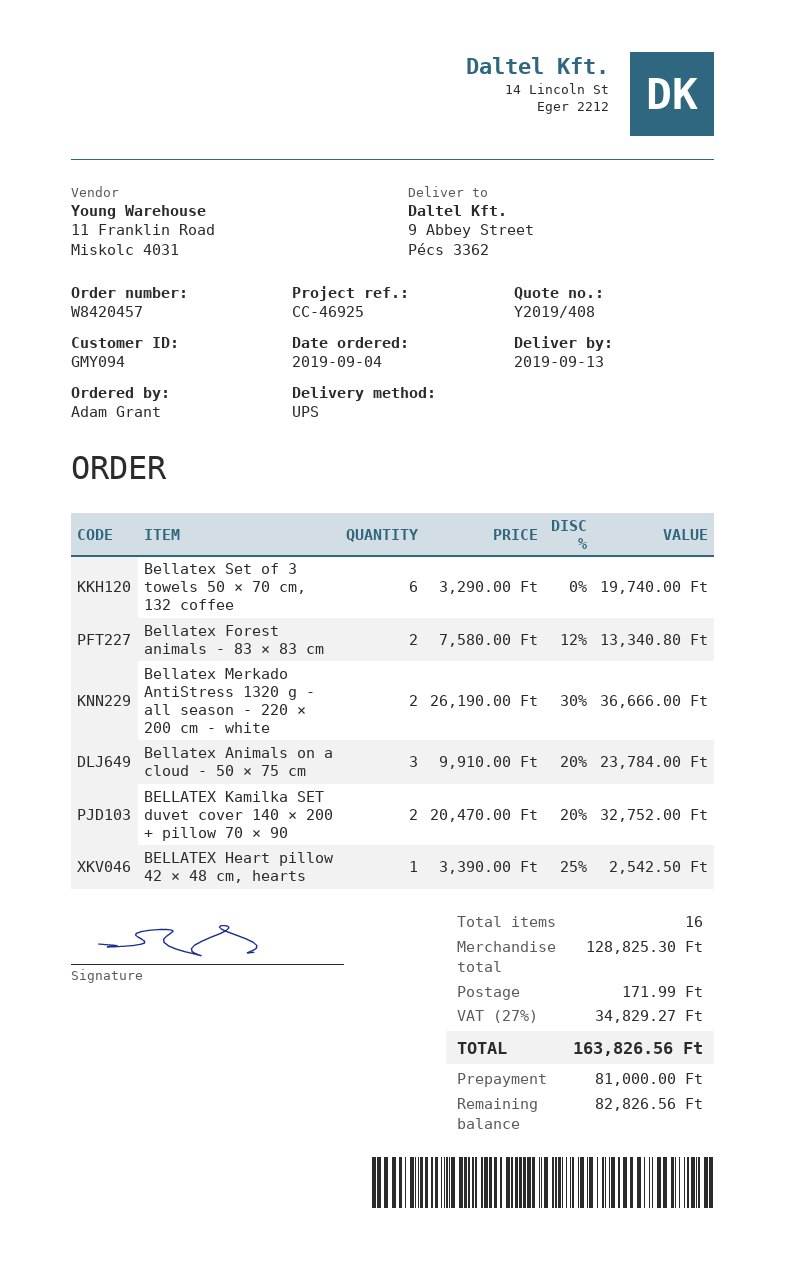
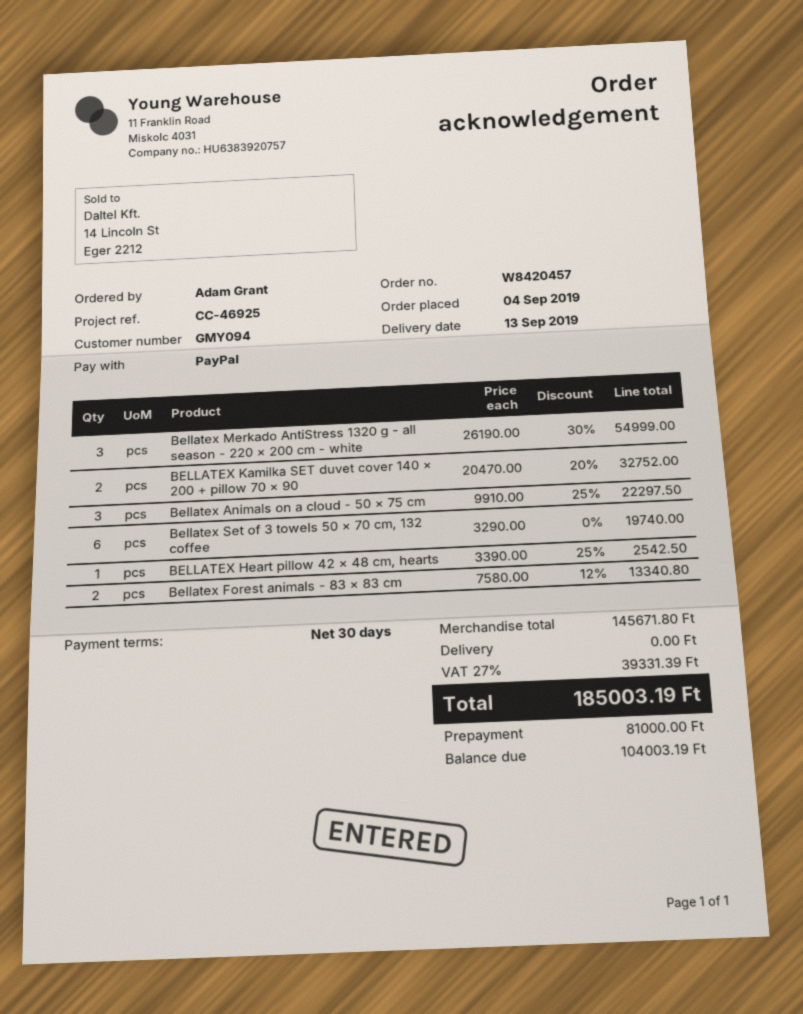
Bellatex Merkado AntiStress 1320 g - all season - 220 × 200 cm - white: 2 x 26190.00 - 30% = 36666.00 -> 3 x 26190.00 - 30% = 54999.00
Bellatex Animals on a cloud - 50 × 75 cm: 3 x 9910.00 - 20% = 23784.00 -> 3 x 9910.00 - 25% = 22297.50
subtotal: 128825.30 -> 145671.80
shipping: 171.99 -> 0.00
tax: 27% = 34829.27 -> 27% = 39331.39
total: 163826.56 -> 185003.19
balance: 82826.56 -> 104003.19

